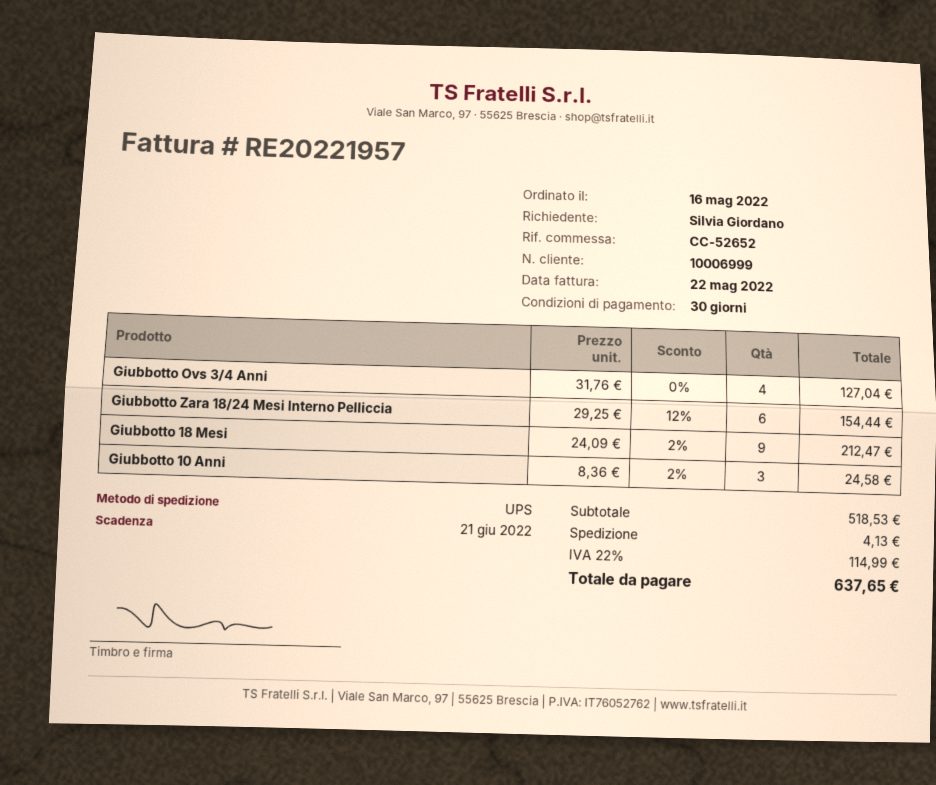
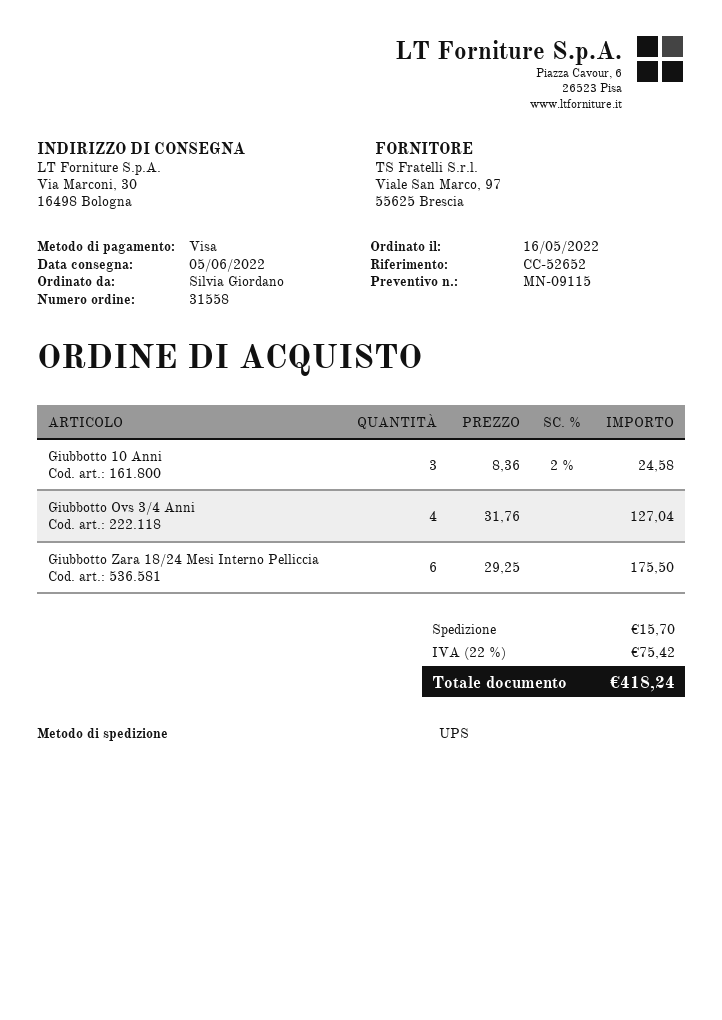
Giubbotto Zara 18/24 Mesi Interno Pelliccia: 6 x 29.25 - 12% = 154.44 -> 6 x 29.25 = 175.50
Giubbotto 18 Mesi: 9 x 24.09 - 2% = 212.47 -> none
shipping: 4.13 -> 15.70
tax: 22% = 114.99 -> 22% = 75.42
total: 637.65 -> 418.24

